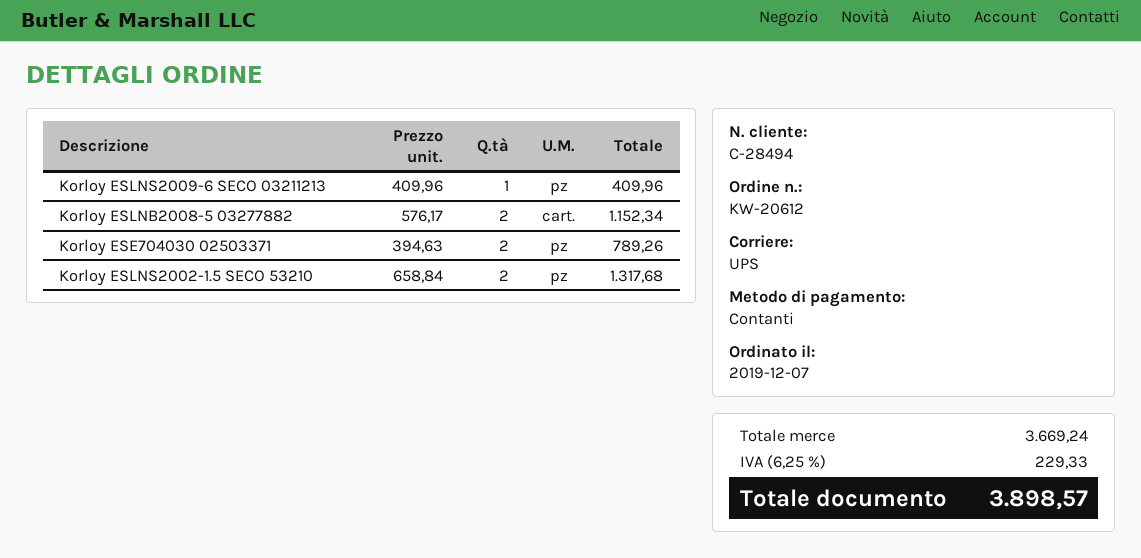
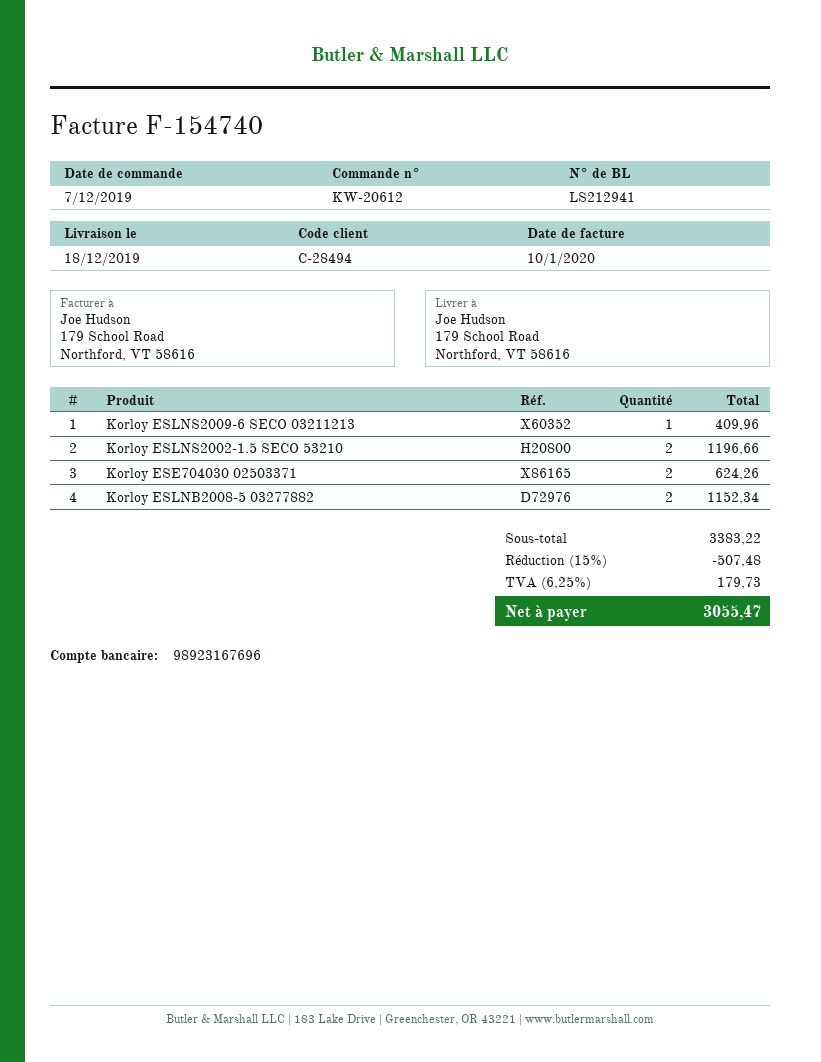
Korloy ESE704030 02503371: 2 for 789.26 -> 2 for 624.26
Korloy ESLNS2002-1.5 SECO 53210: 2 for 1317.68 -> 2 for 1196.66
subtotal: 3669.24 -> 3383.22
discount: none -> 15% = 507.48
tax: 6.25% = 229.33 -> 6.25% = 179.73
total: 3898.57 -> 3055.47

